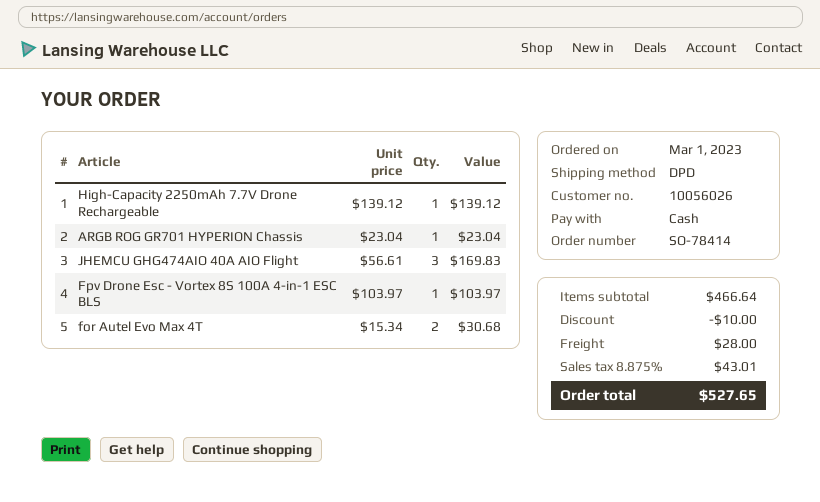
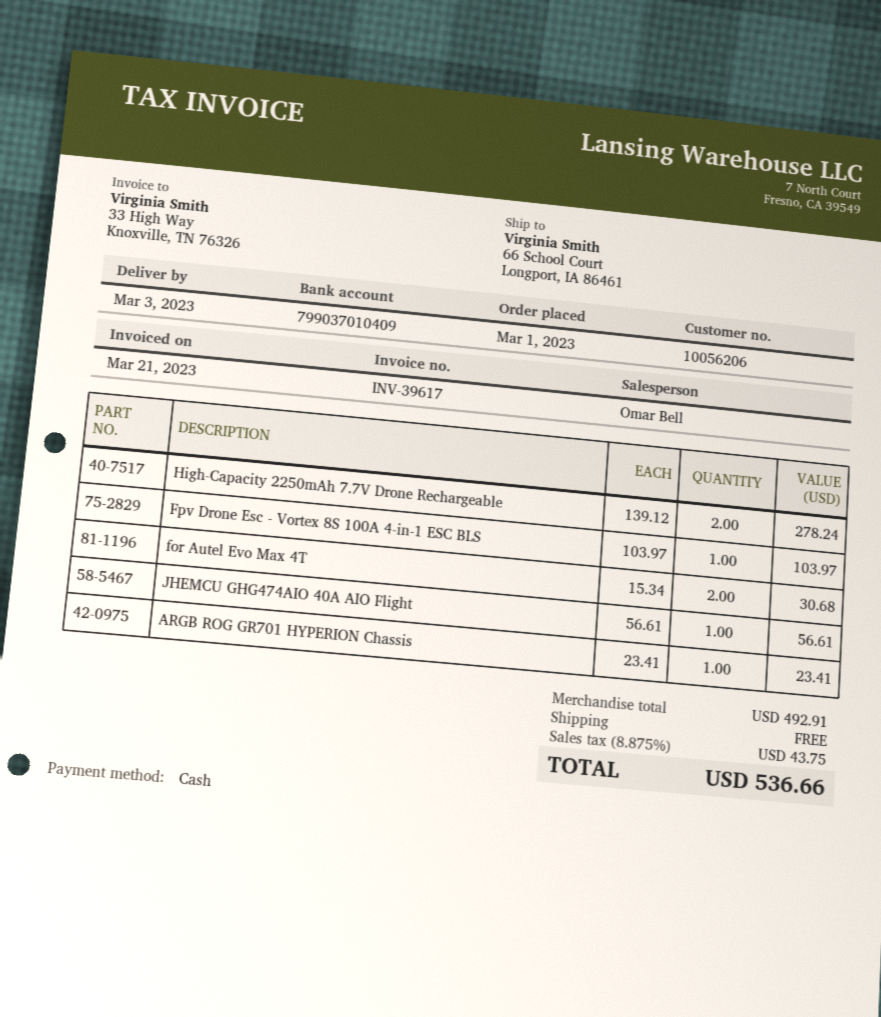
customer number: 10056026 -> 10056206
High-Capacity 2250mAh 7.7V Drone Rechargeable: 1 x 139.12 = 139.12 -> 2 x 139.12 = 278.24
ARGB ROG GR701 HYPERION Chassis: 1 x 23.04 = 23.04 -> 1 x 23.41 = 23.41
JHEMCU GHG474AIO 40A AIO Flight: 3 x 56.61 = 169.83 -> 1 x 56.61 = 56.61
subtotal: 466.64 -> 492.91
discount: 10.00 -> none
shipping: 28.00 -> 0.00
tax: 8.875% = 43.01 -> 8.875% = 43.75
total: 527.65 -> 536.66

